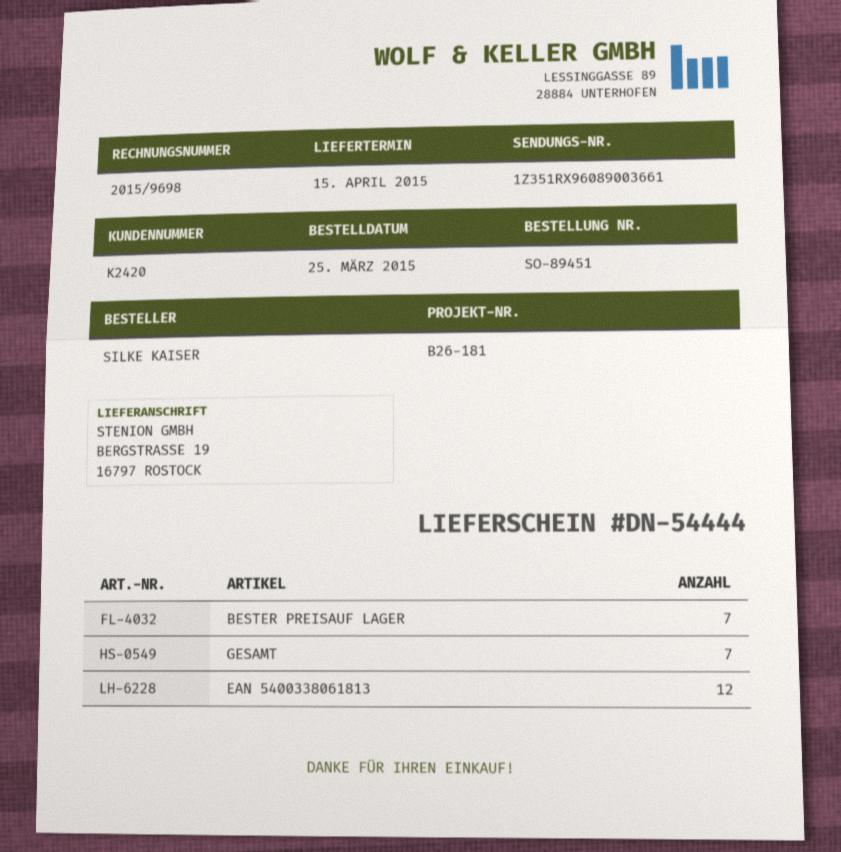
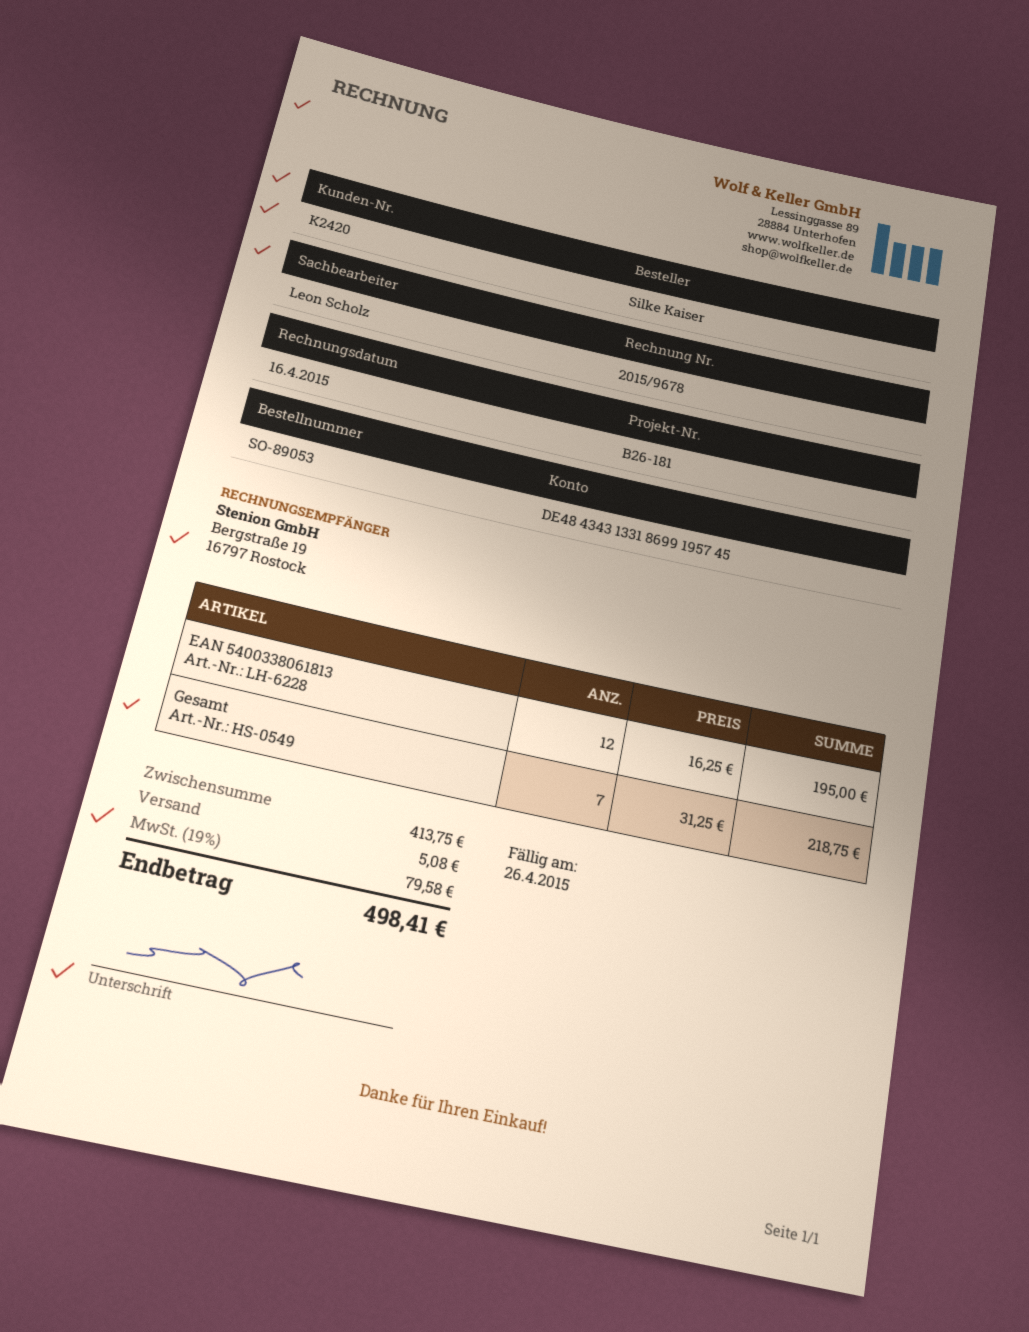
order number: SO-89451 -> SO-89053
invoice number: 2015/9698 -> 2015/9678
BESTER PREISAUF LAGER: 7 -> none

